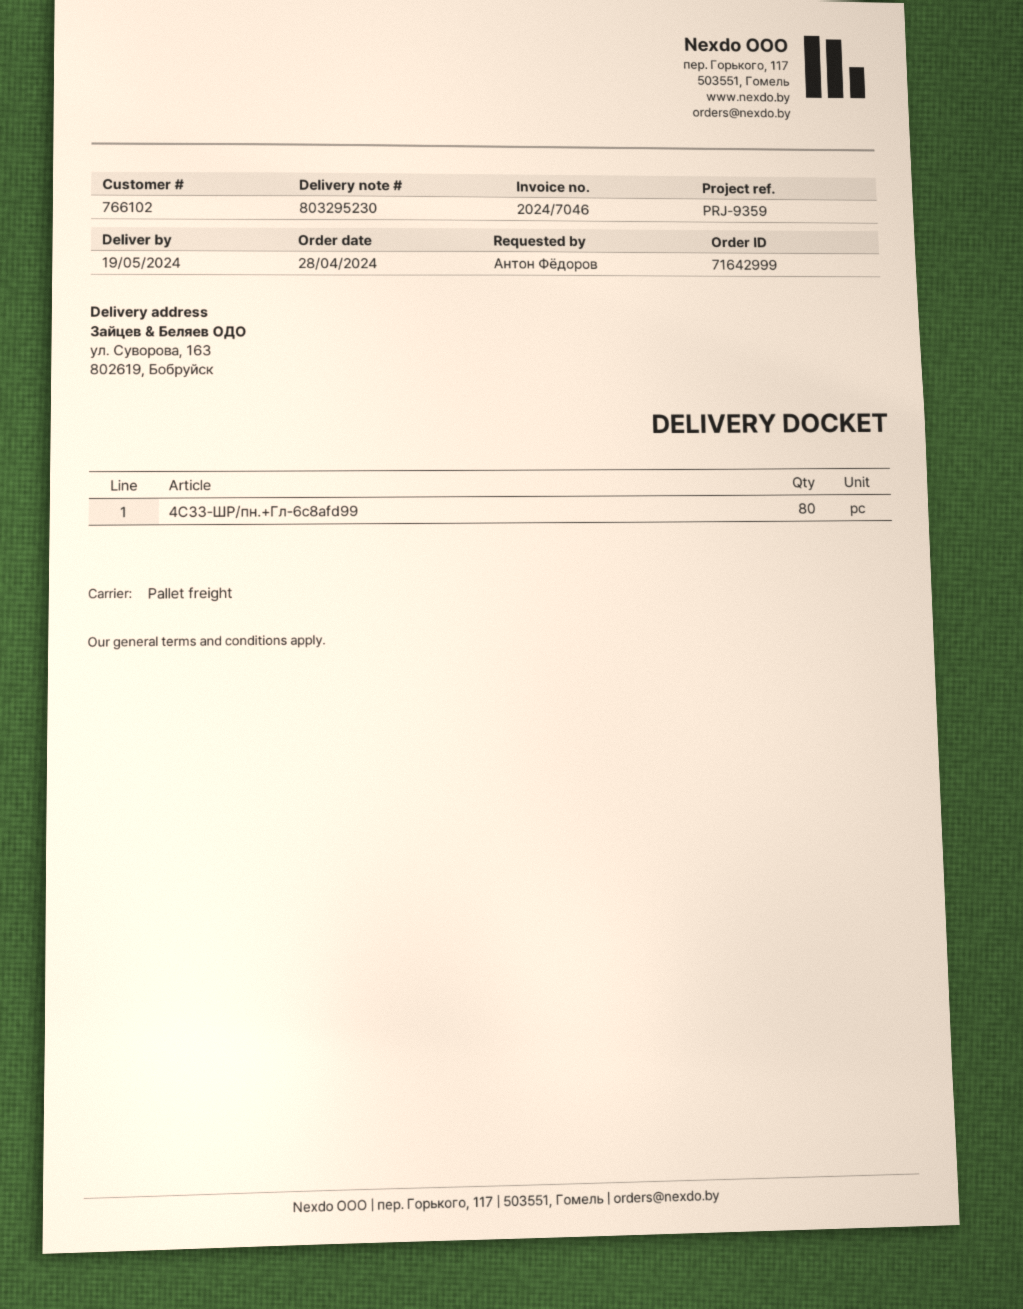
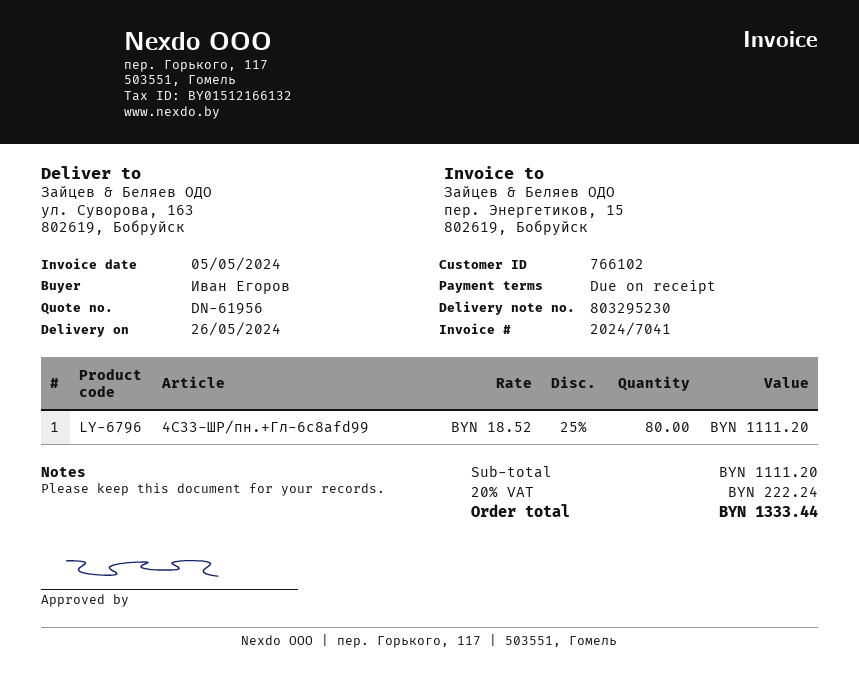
delivery date: 2024-05-19 -> 2024-05-26
invoice number: 2024/7046 -> 2024/7041
ordered by: Антон Фёдоров -> Иван Егоров

